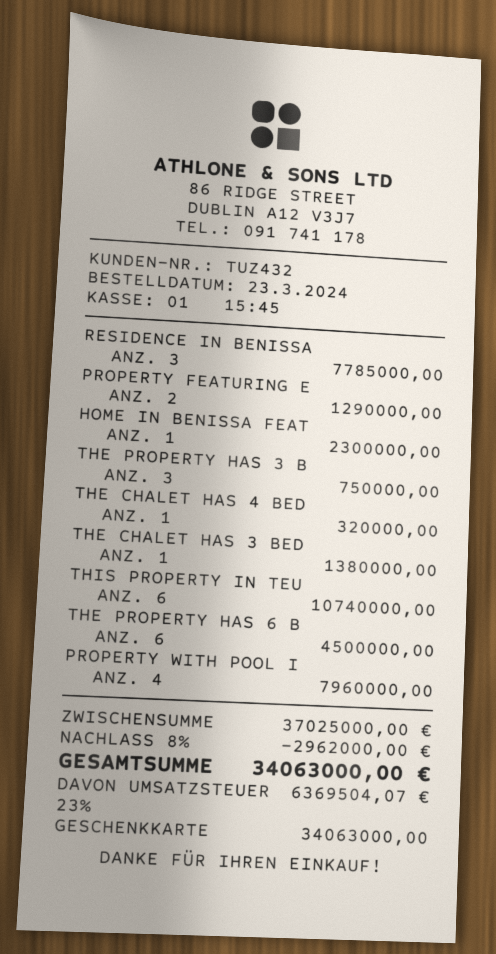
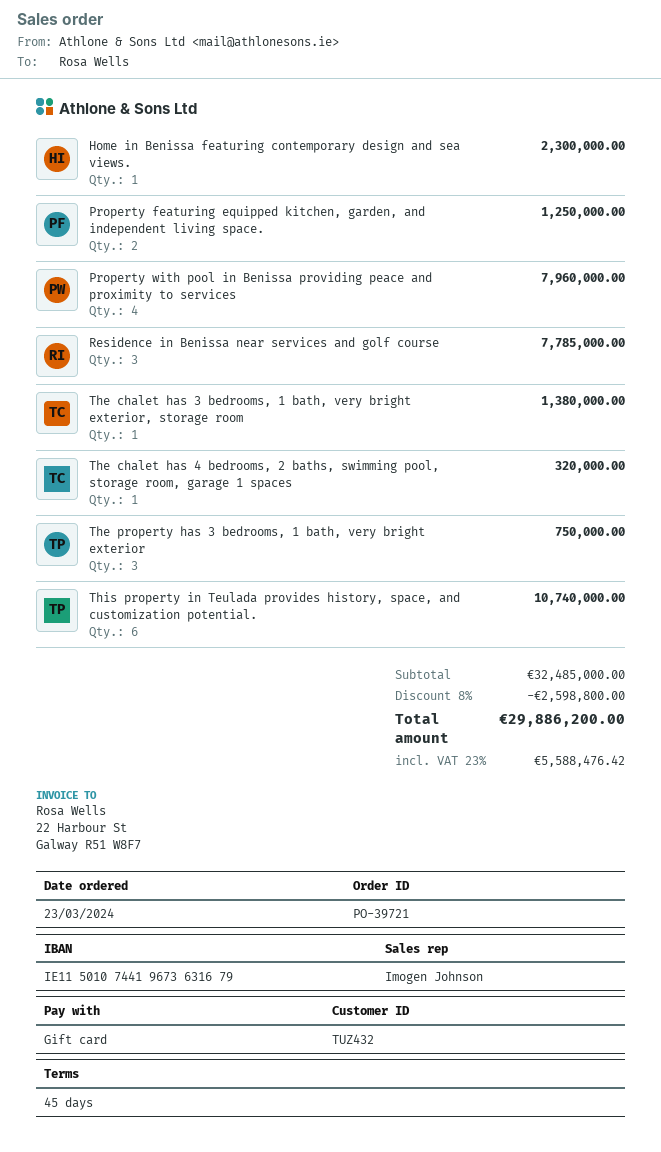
PROPERTY FEATURING E: 2 for 1290000.00 -> 2 for 1250000.00
THE PROPERTY HAS 6 B: 6 for 4500000.00 -> none
subtotal: 37025000.00 -> 32485000.00
discount: 8% = 2962000.00 -> 8% = 2598800.00
tax: 23% = 6369504.07 -> 23% = 5588476.42
total: 34063000.00 -> 29886200.00

